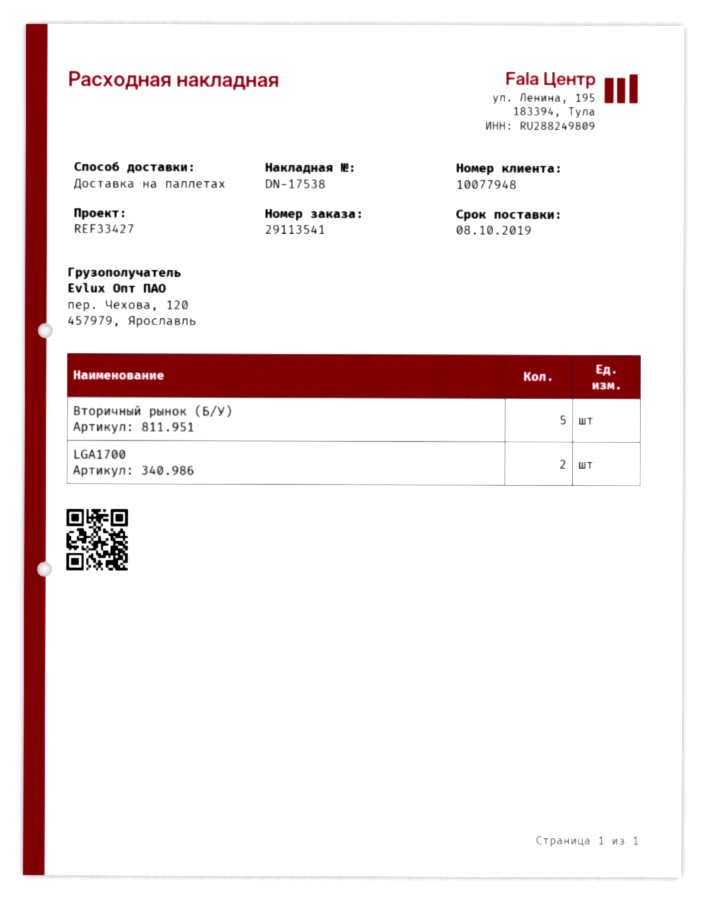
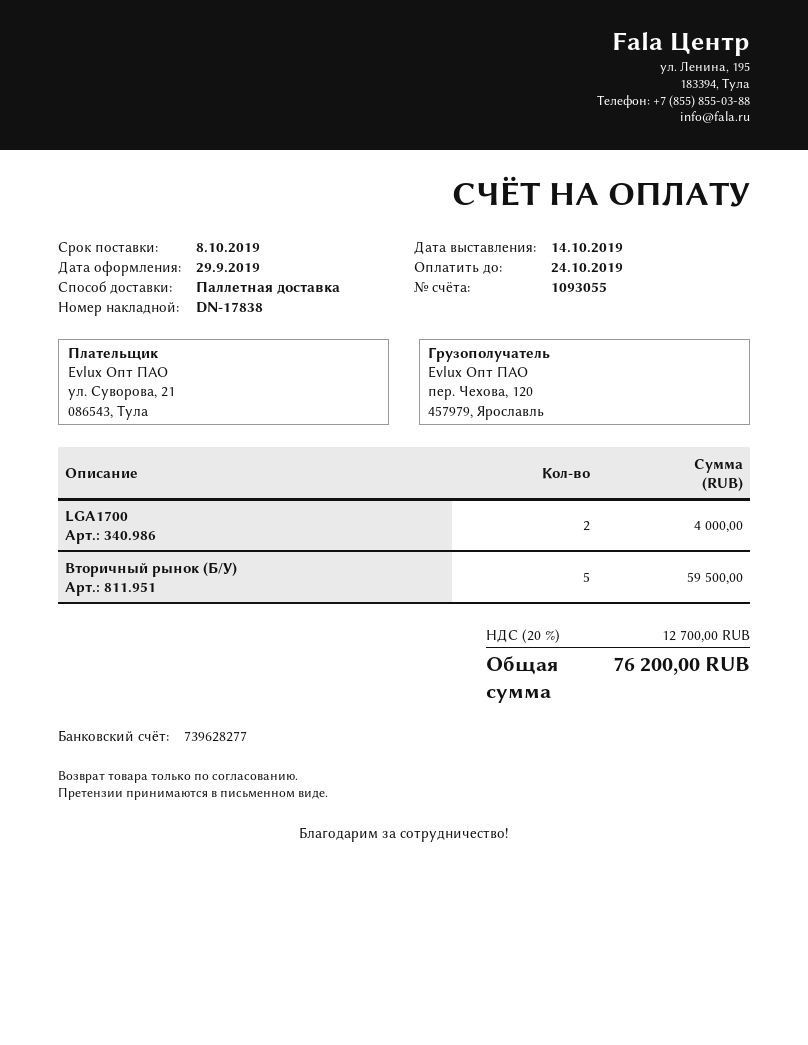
delivery note number: DN-17538 -> DN-17838

